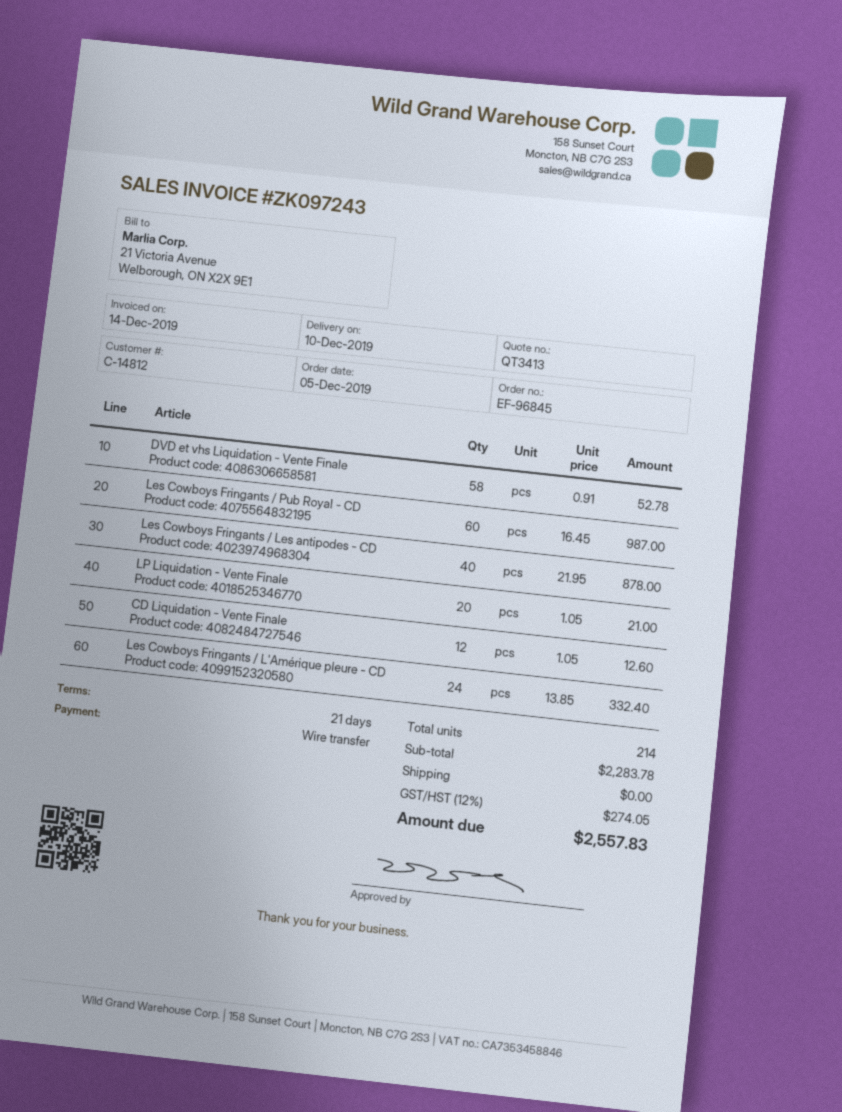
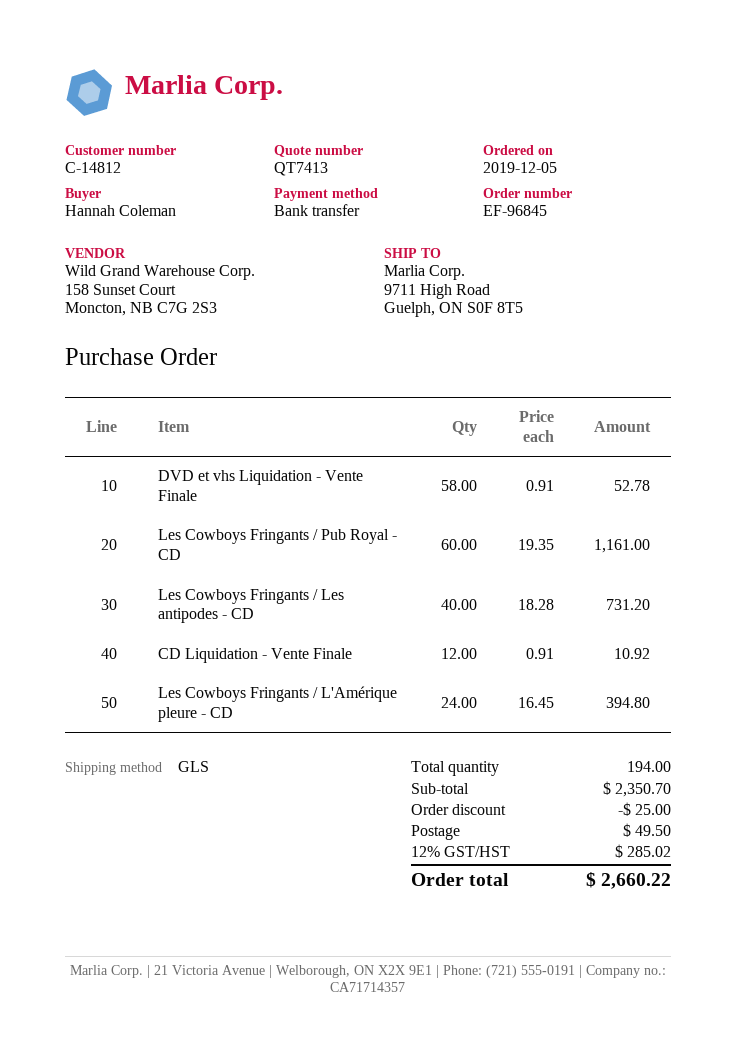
quote number: QT3413 -> QT7413
Les Cowboys Fringants / Pub Royal - CD: 60 x 16.45 = 987.00 -> 60 x 19.35 = 1161.00
Les Cowboys Fringants / Les antipodes - CD: 40 x 21.95 = 878.00 -> 40 x 18.28 = 731.20
LP Liquidation - Vente Finale: 20 x 1.05 = 21.00 -> none
CD Liquidation - Vente Finale: 12 x 1.05 = 12.60 -> 12 x 0.91 = 10.92
Les Cowboys Fringants / L'Amérique pleure - CD: 24 x 13.85 = 332.40 -> 24 x 16.45 = 394.80
total quantity: 214 -> 194
subtotal: 2283.78 -> 2350.70
discount: none -> 25.00
shipping: 0.00 -> 49.50
tax: 12% = 274.05 -> 12% = 285.02
total: 2557.83 -> 2660.22

